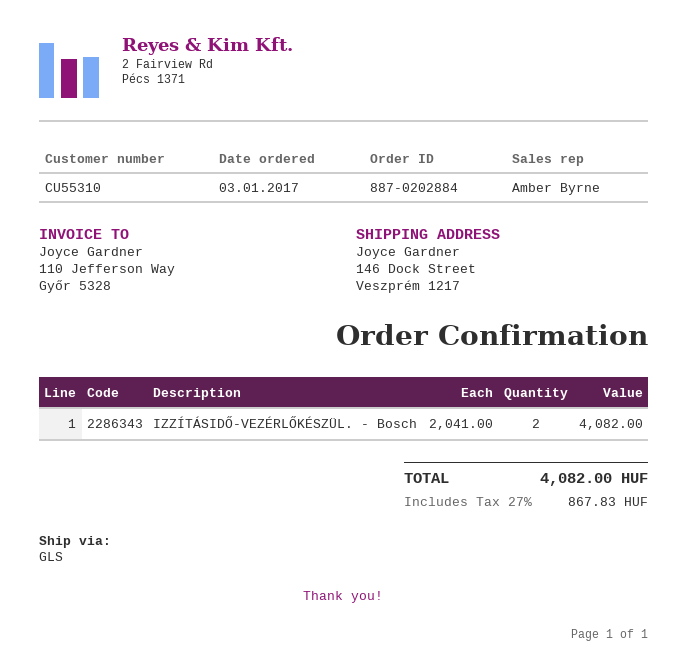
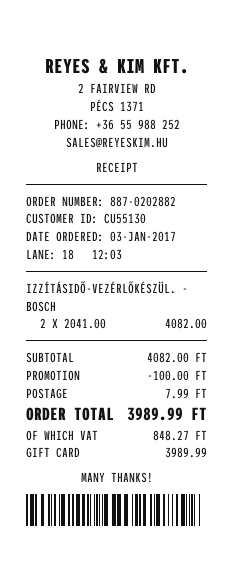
order number: 887-0202884 -> 887-0202882
customer number: CU55310 -> CU55130
discount: none -> 100.00
shipping: none -> 7.99
tax: 867.83 -> 848.27
total: 4082.00 -> 3989.99

